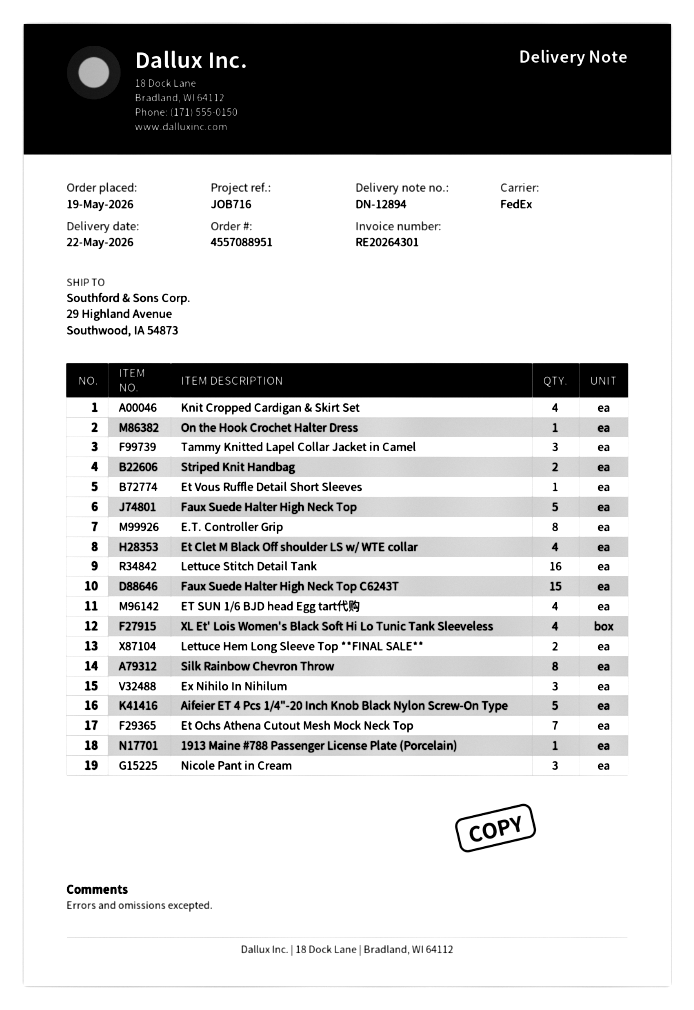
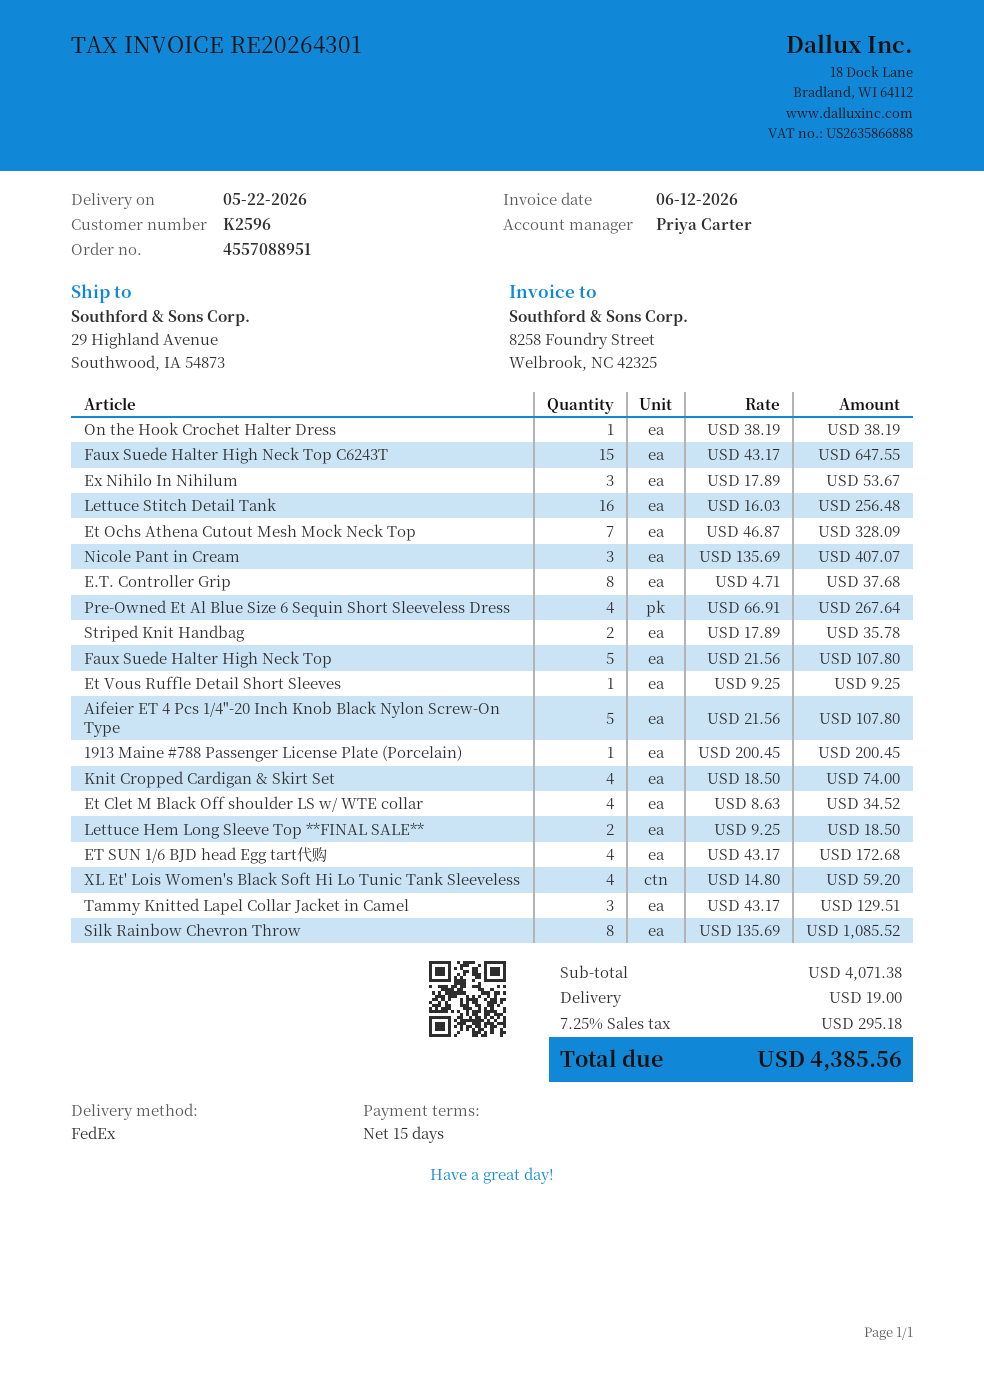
Pre-Owned Et Al Blue Size 6 Sequin Short Sleeveless Dress: none -> 4

